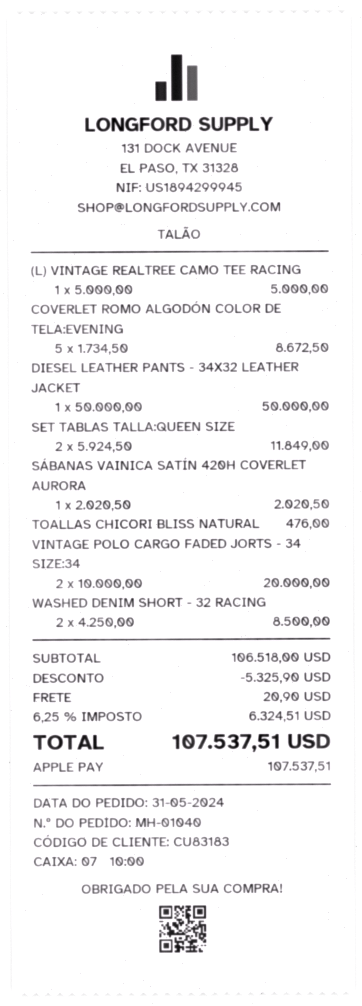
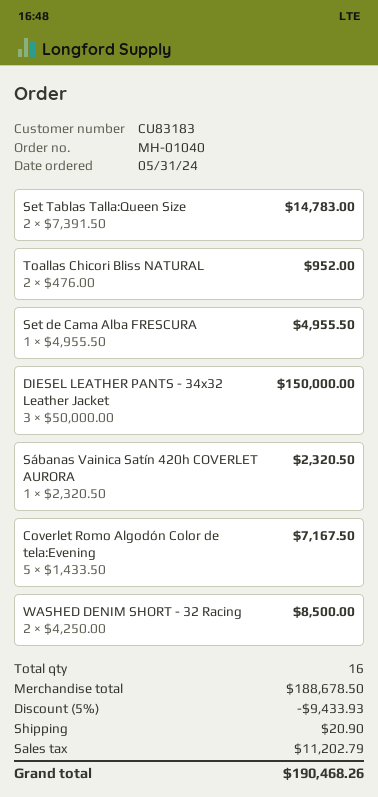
(L) VINTAGE REALTREE CAMO TEE RACING: 1 x 5000.00 = 5000.00 -> none
COVERLET ROMO ALGODÓN COLOR DE TELA:EVENING: 5 x 1734.50 = 8672.50 -> 5 x 1433.50 = 7167.50
DIESEL LEATHER PANTS - 34X32 LEATHER JACKET: 1 x 50000.00 = 50000.00 -> 3 x 50000.00 = 150000.00
SET TABLAS TALLA:QUEEN SIZE: 2 x 5924.50 = 11849.00 -> 2 x 7391.50 = 14783.00
SÁBANAS VAINICA SATÍN 420H COVERLET AURORA: 1 x 2020.50 = 2020.50 -> 1 x 2320.50 = 2320.50
TOALLAS CHICORI BLISS NATURAL: 1 x 476.00 = 476.00 -> 2 x 476.00 = 952.00
VINTAGE POLO CARGO FADED JORTS - 34 SIZE:34: 2 x 10000.00 = 20000.00 -> none
Set de Cama Alba FRESCURA: none -> 1 x 4955.50 = 4955.50
subtotal: 106518.00 -> 188678.50
discount: 5325.90 -> 9433.93
tax: 6324.51 -> 11202.79
total: 107537.51 -> 190468.26

